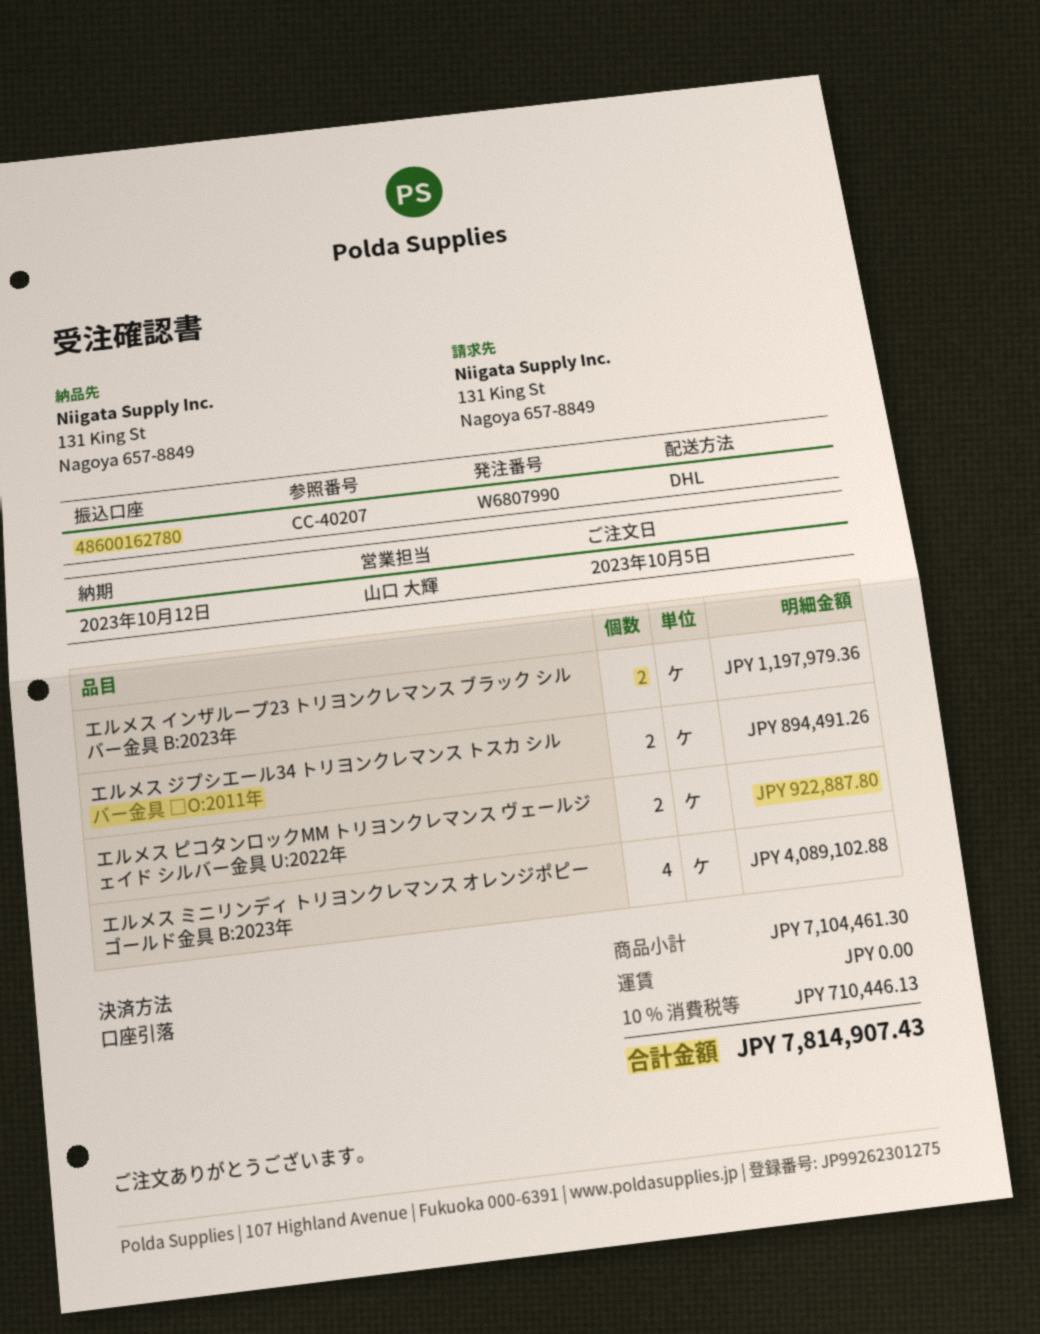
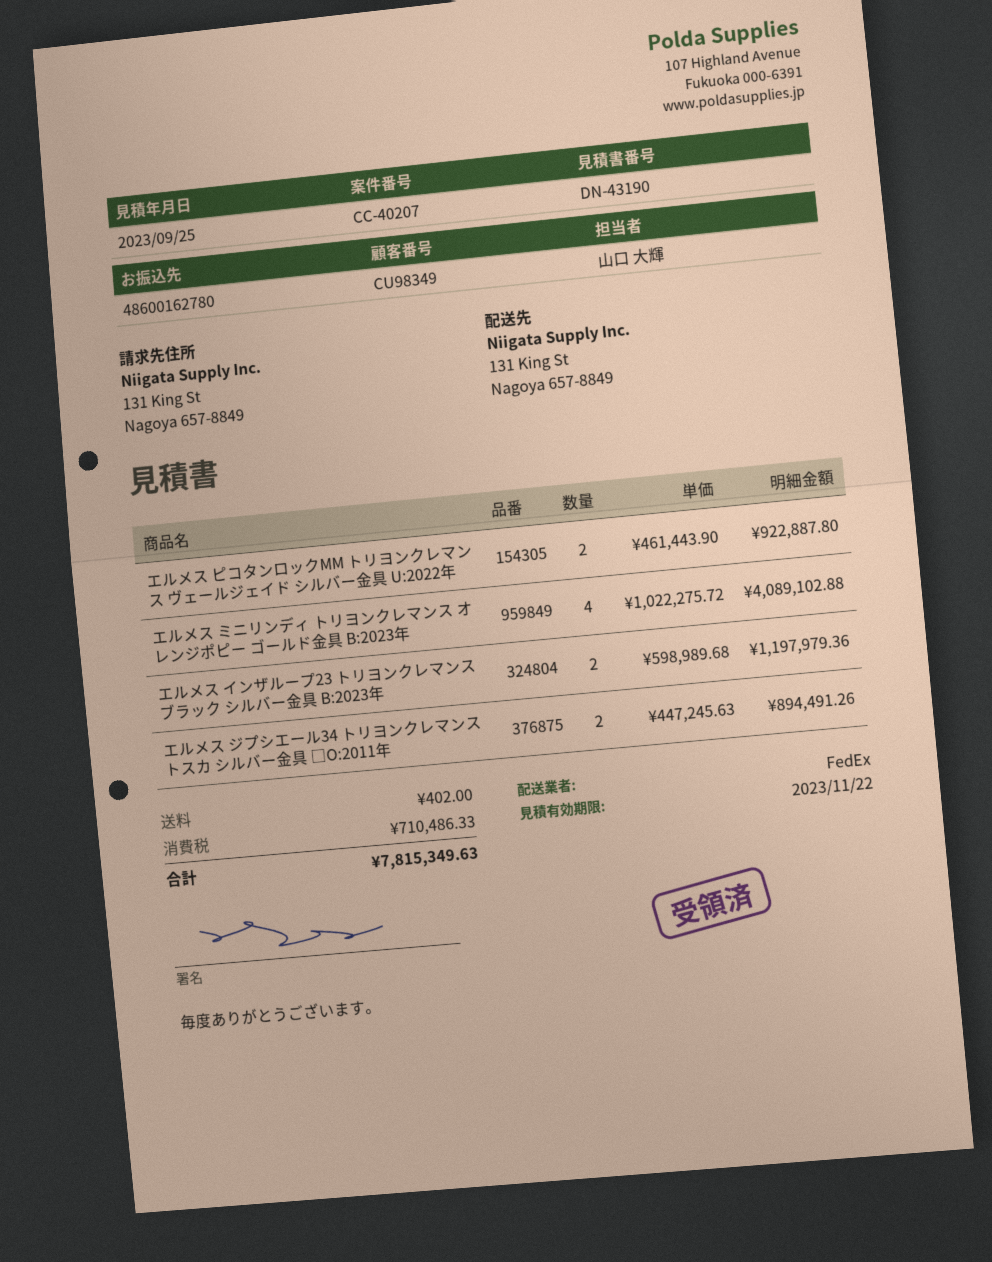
shipping method: DHL -> FedEx
shipping: 0.00 -> 402.00
tax: 710446.13 -> 710486.33
total: 7814907.43 -> 7815349.63

